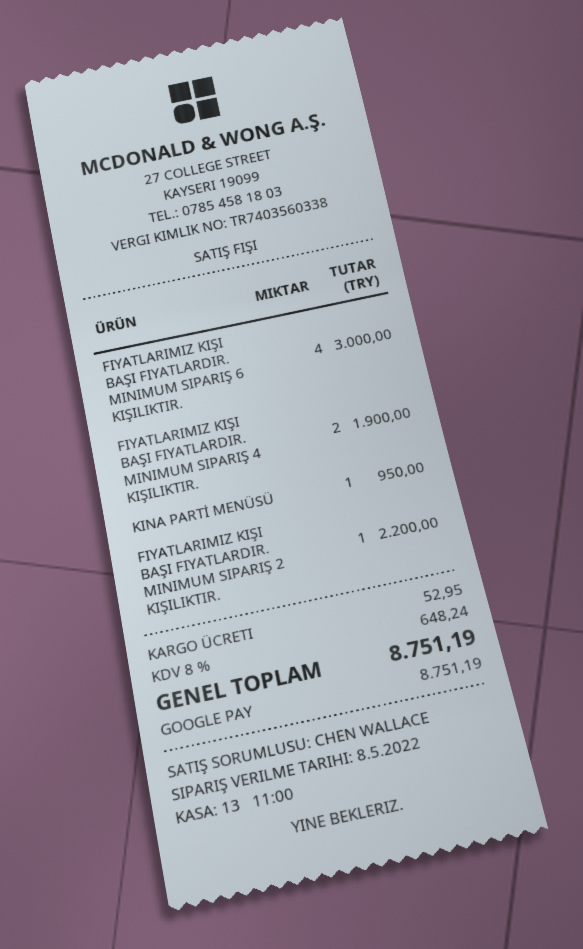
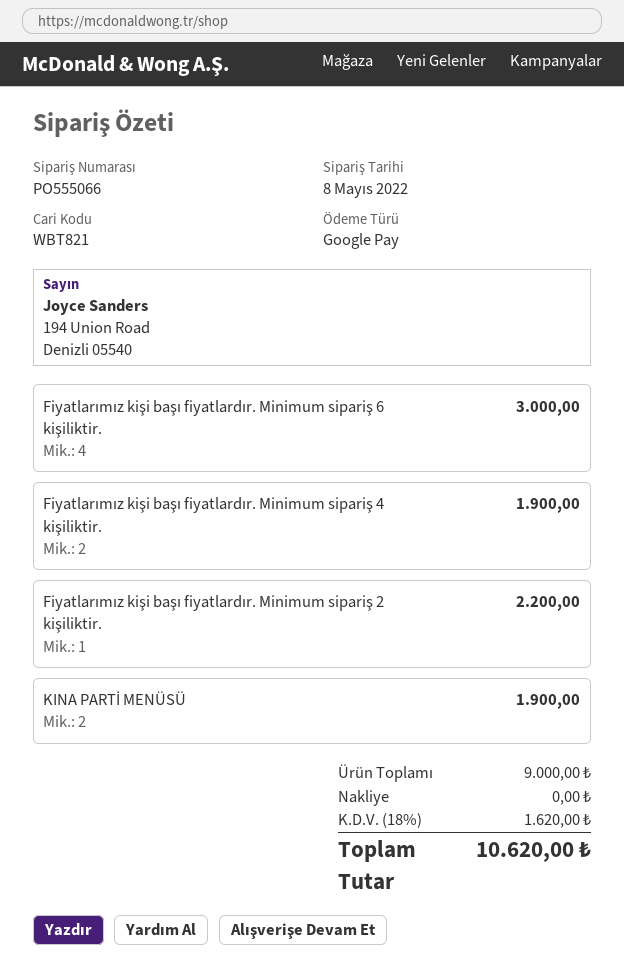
KINA PARTİ MENÜSÜ: 1 for 950.00 -> 2 for 1900.00
shipping: 52.95 -> 0.00
tax: 8% = 648.24 -> 18% = 1620.00
total: 8751.19 -> 10620.00

